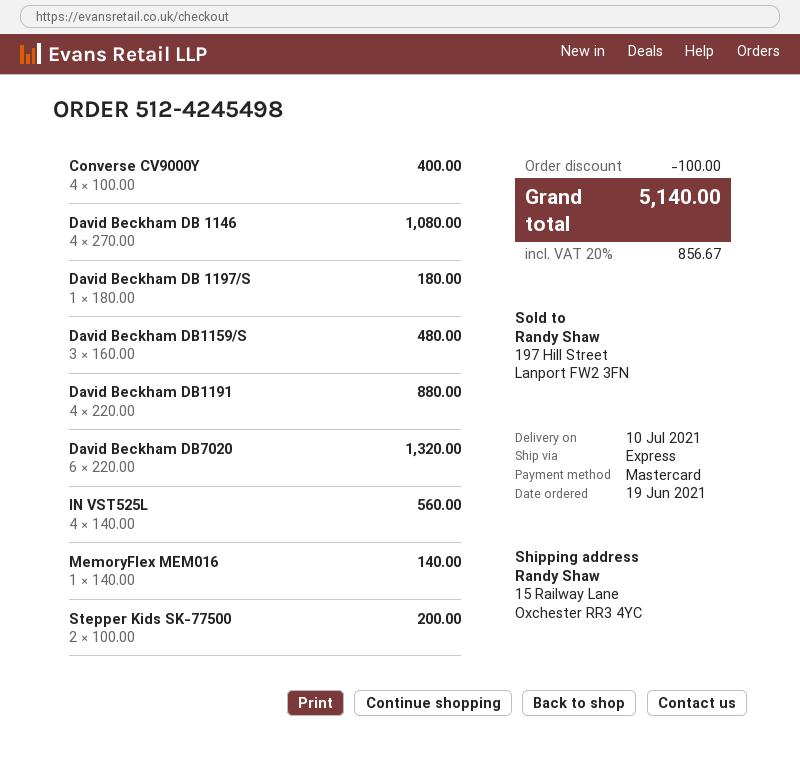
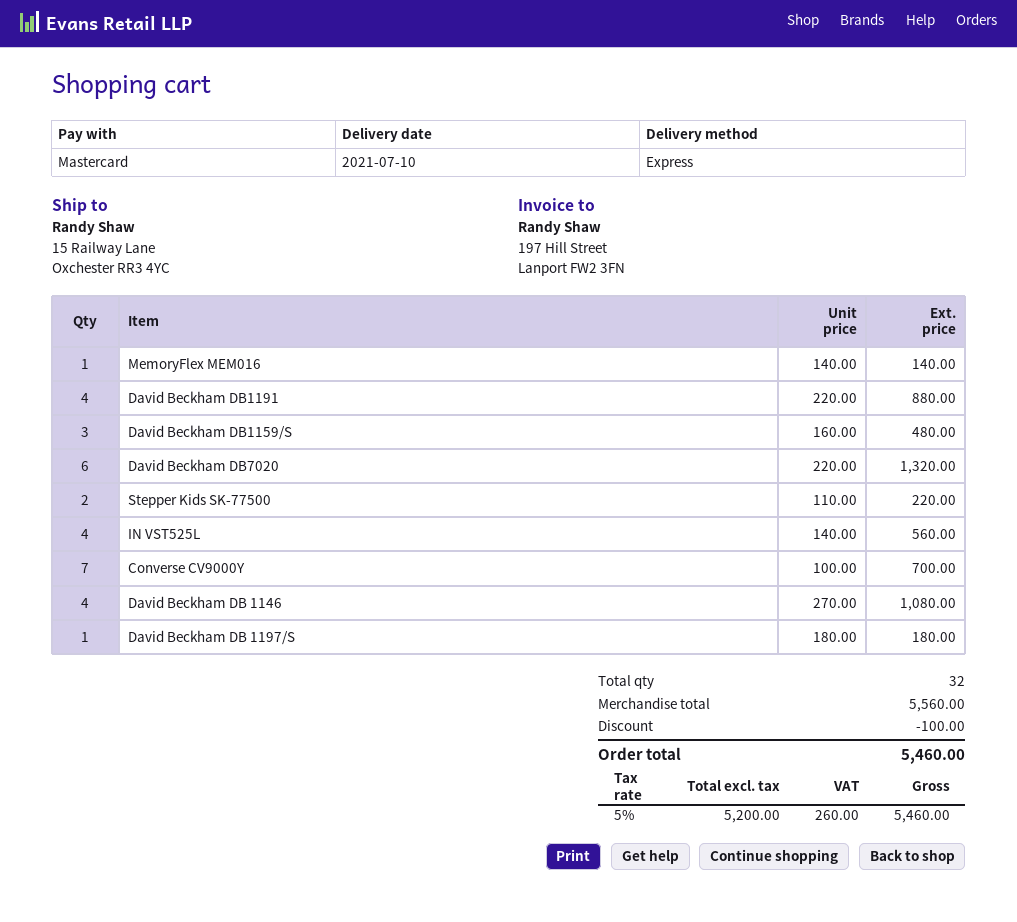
Converse CV9000Y: 4 x 100.00 = 400.00 -> 7 x 100.00 = 700.00
Stepper Kids SK-77500: 2 x 100.00 = 200.00 -> 2 x 110.00 = 220.00
tax: 20% = 856.67 -> 5% = 260.00
total: 5140.00 -> 5460.00

